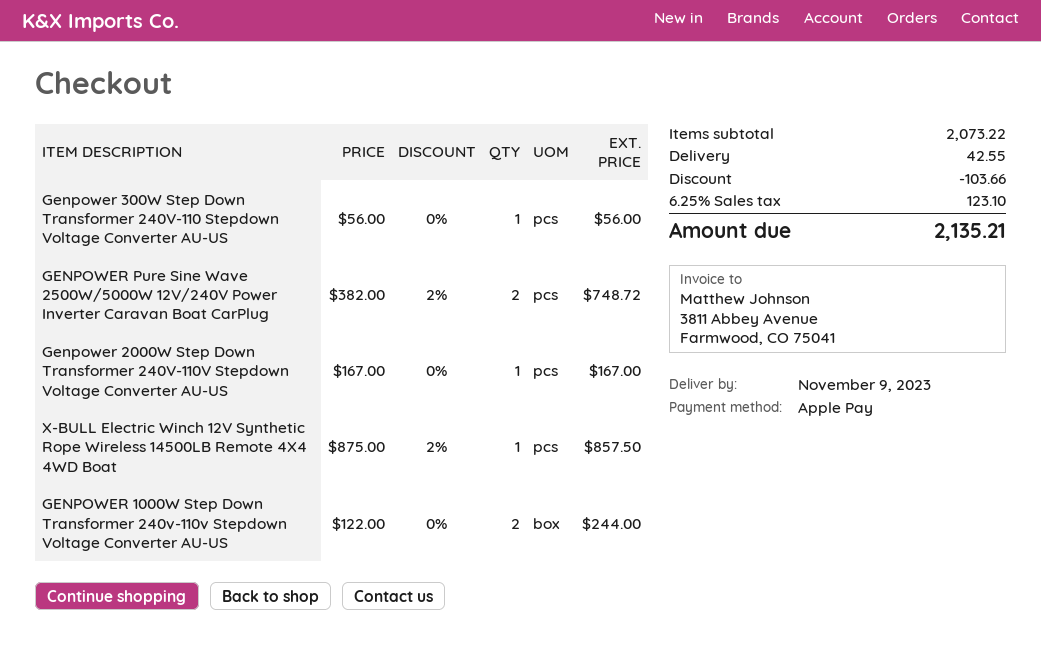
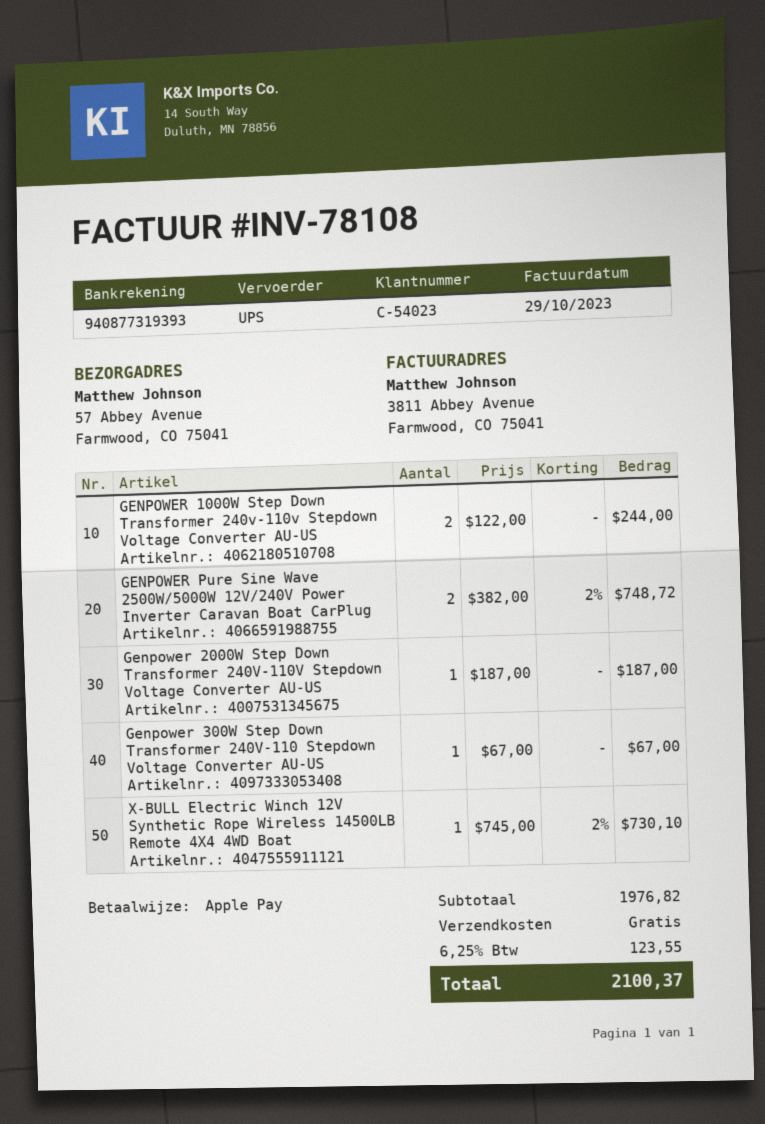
Genpower 300W Step Down Transformer 240V-110 Stepdown Voltage Converter AU-US: 1 x 56.00 = 56.00 -> 1 x 67.00 = 67.00
Genpower 2000W Step Down Transformer 240V-110V Stepdown Voltage Converter AU-US: 1 x 167.00 = 167.00 -> 1 x 187.00 = 187.00
X-BULL Electric Winch 12V Synthetic Rope Wireless 14500LB Remote 4X4 4WD Boat: 1 x 875.00 - 2% = 857.50 -> 1 x 745.00 - 2% = 730.10
subtotal: 2073.22 -> 1976.82
discount: 103.66 -> none
shipping: 42.55 -> 0.00
tax: 6.25% = 123.10 -> 6.25% = 123.55
total: 2135.21 -> 2100.37

